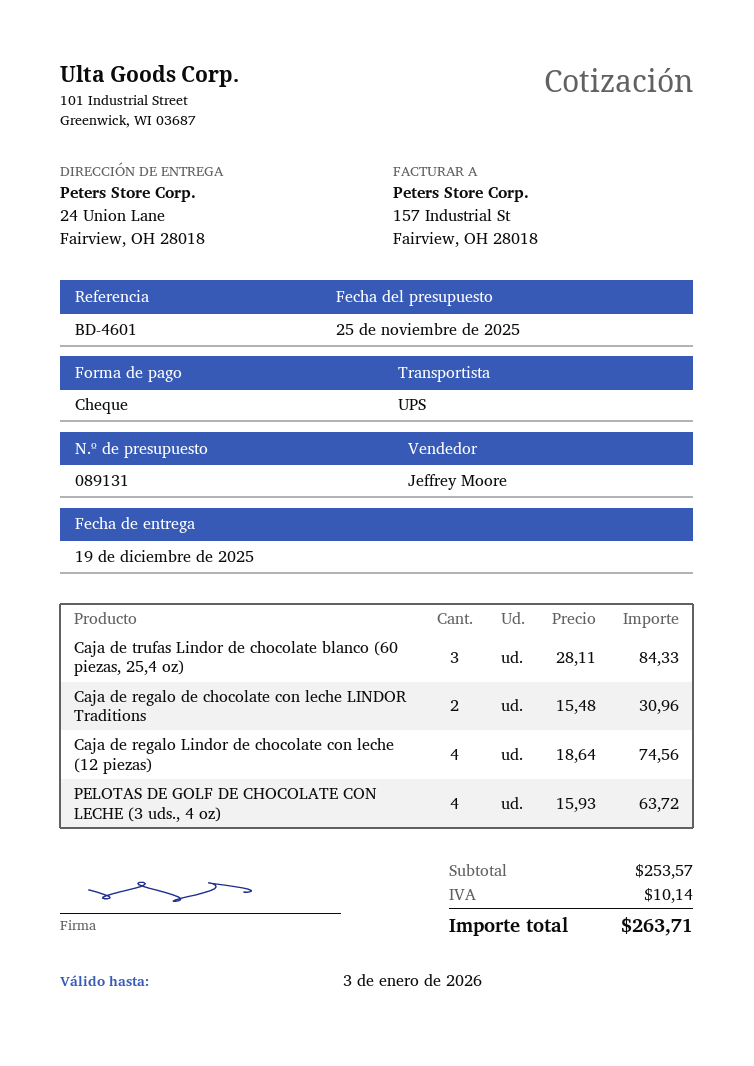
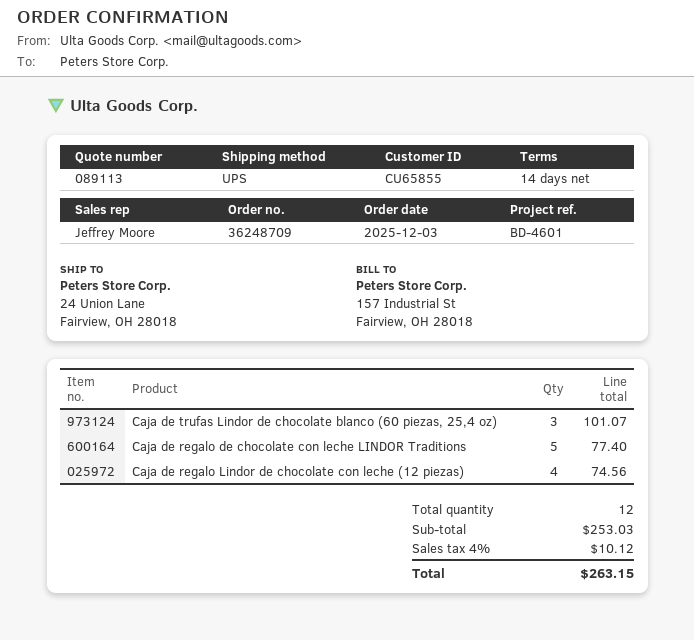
quote number: 089131 -> 089113
Caja de trufas Lindor de chocolate blanco (60 piezas, 25,4 oz): 3 for 84.33 -> 3 for 101.07
Caja de regalo de chocolate con leche LINDOR Traditions: 2 for 30.96 -> 5 for 77.40
PELOTAS DE GOLF DE CHOCOLATE CON LECHE (3 uds., 4 oz): 4 for 63.72 -> none
subtotal: 253.57 -> 253.03
tax: 10.14 -> 10.12
total: 263.71 -> 263.15

